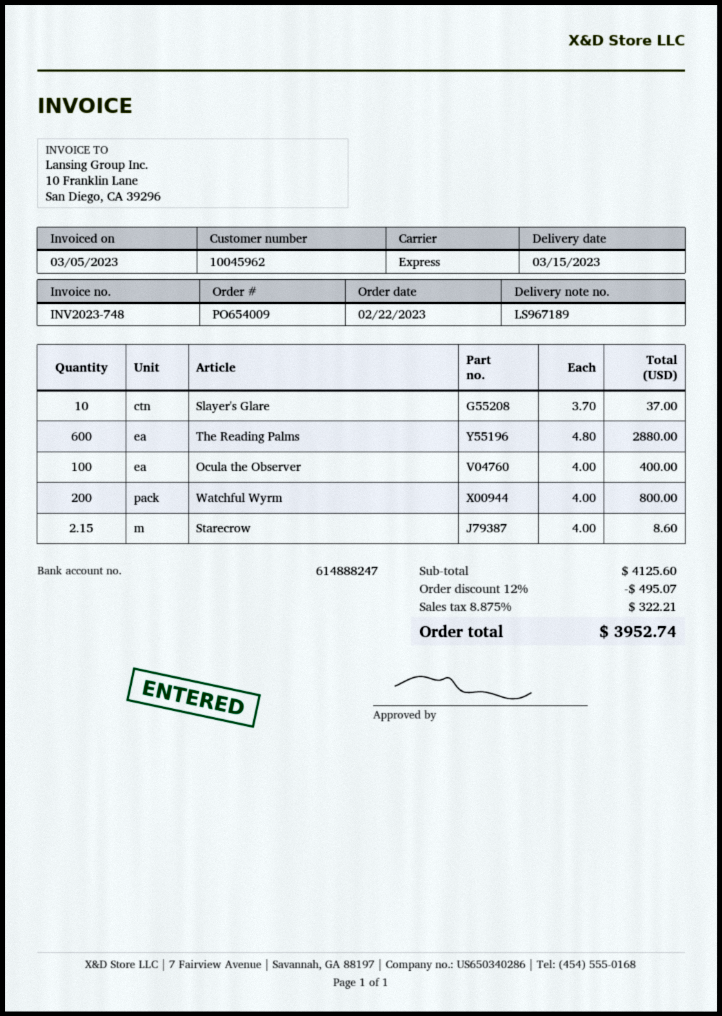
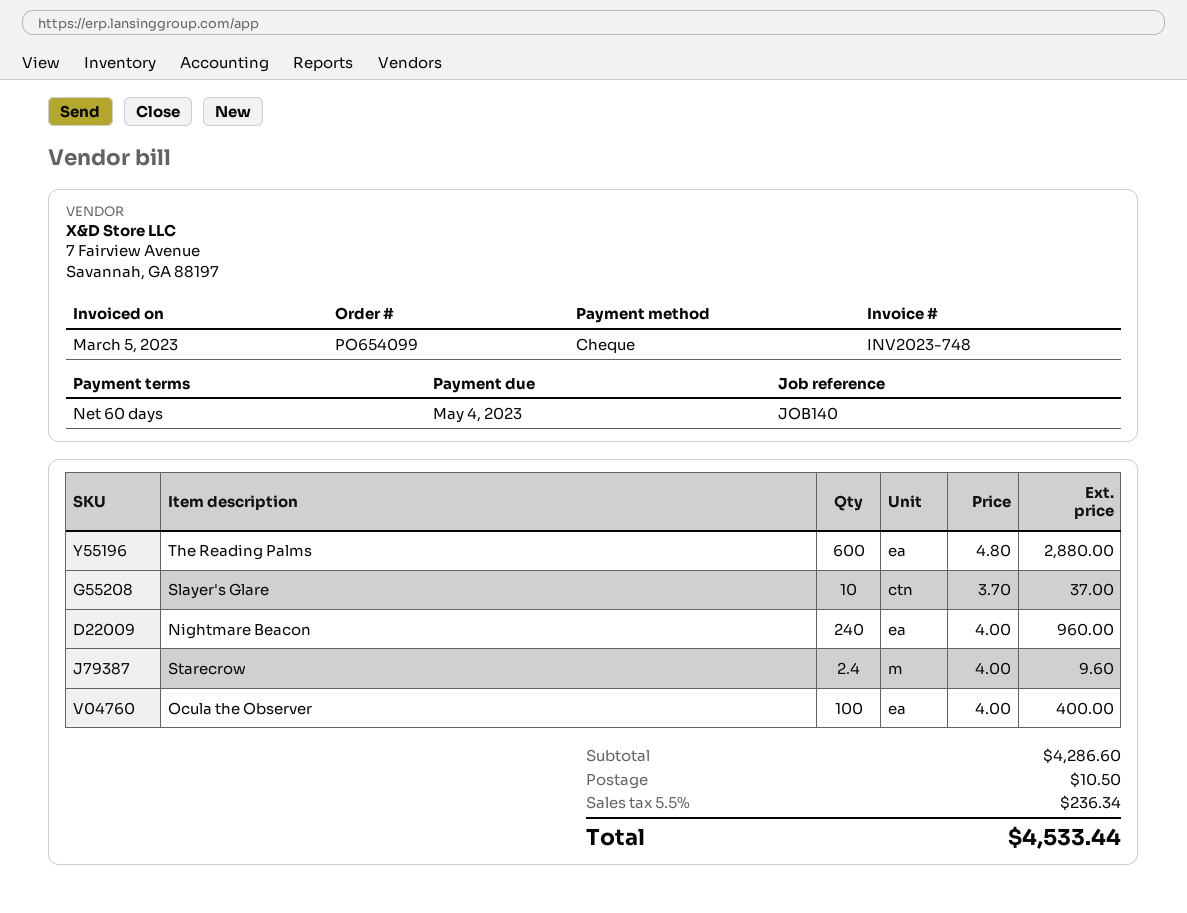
order number: PO654009 -> PO654099
Watchful Wyrm: 200 x 4.00 = 800.00 -> none
Starecrow: 2.15 x 4.00 = 8.60 -> 2.4 x 4.00 = 9.60
Nightmare Beacon: none -> 240 x 4.00 = 960.00
subtotal: 4125.60 -> 4286.60
discount: 12% = 495.07 -> none
shipping: none -> 10.50
tax: 8.875% = 322.21 -> 5.5% = 236.34
total: 3952.74 -> 4533.44

